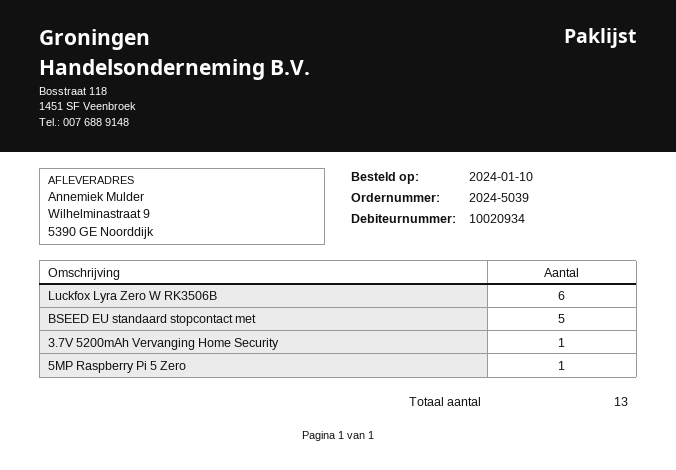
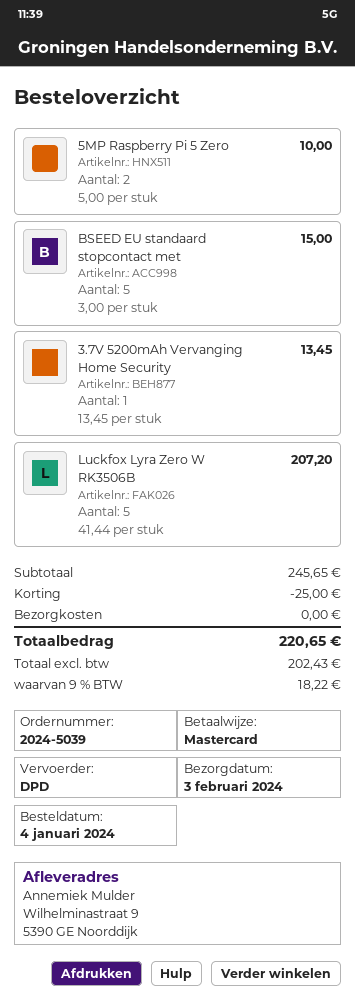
order date: 2024-01-10 -> 2024-01-04
Luckfox Lyra Zero W RK3506B: 6 -> 5
5MP Raspberry Pi 5 Zero: 1 -> 2

